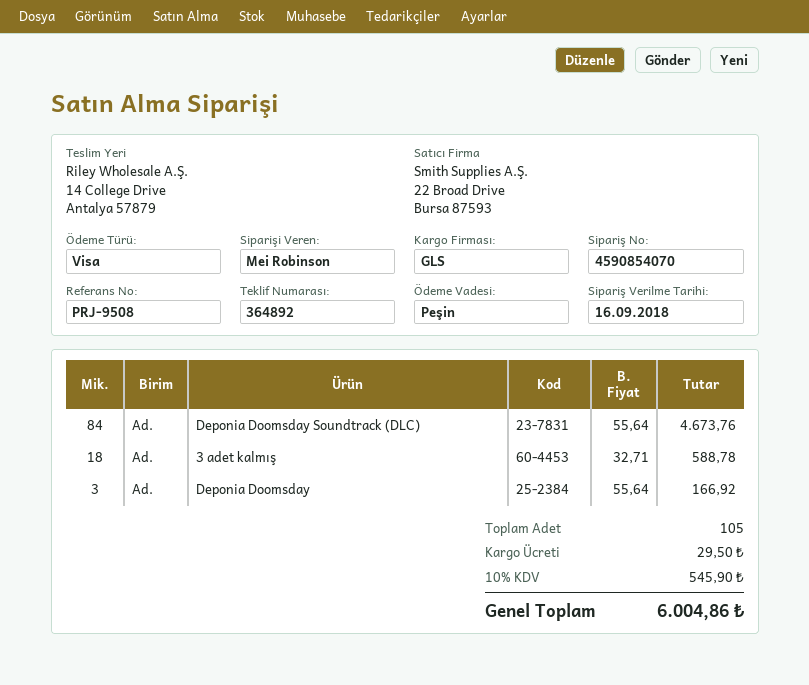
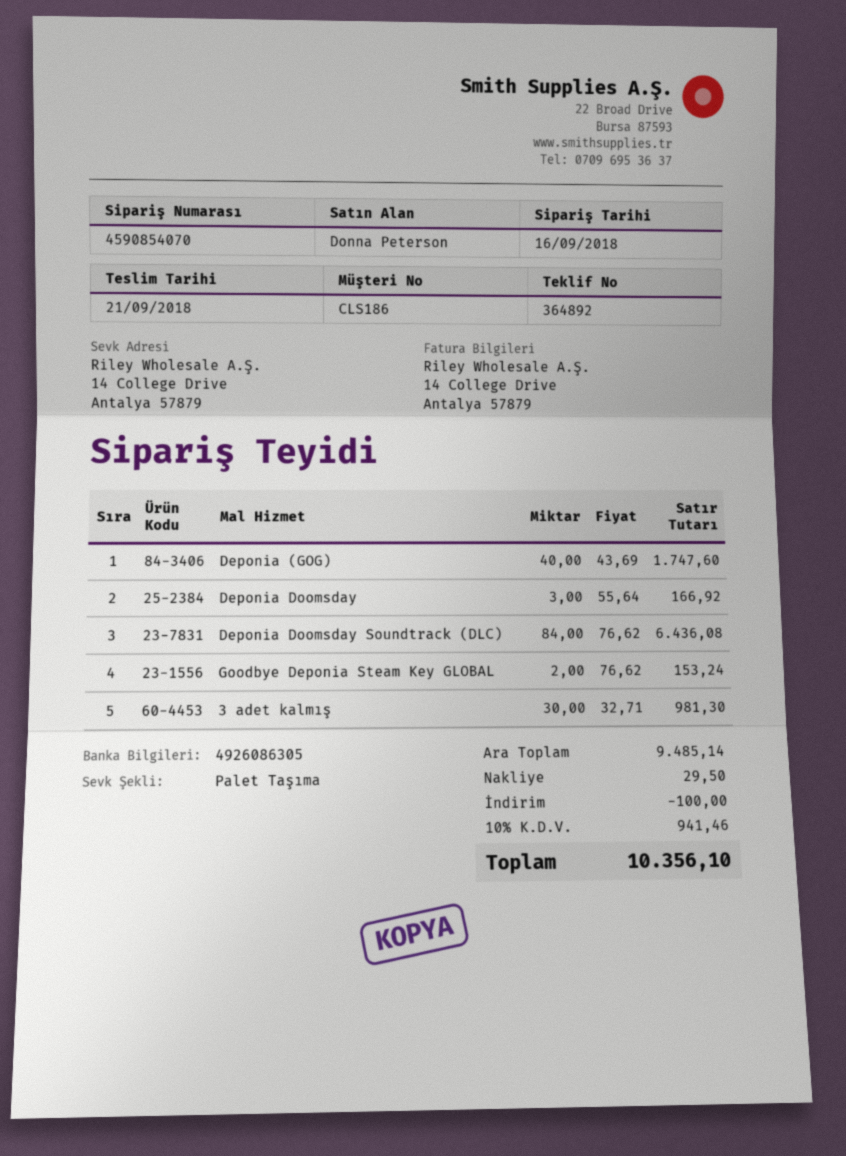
ordered by: Mei Robinson -> Donna Peterson
shipping method: GLS -> pallet freight
Deponia Doomsday Soundtrack (DLC): 84 x 55.64 = 4673.76 -> 84 x 76.62 = 6436.08
3 adet kalmış: 18 x 32.71 = 588.78 -> 30 x 32.71 = 981.30
Deponia (GOG): none -> 40 x 43.69 = 1747.60
Goodbye Deponia Steam Key GLOBAL: none -> 2 x 76.62 = 153.24
discount: none -> 100.00
tax: 10% = 545.90 -> 10% = 941.46
total: 6004.86 -> 10356.10

